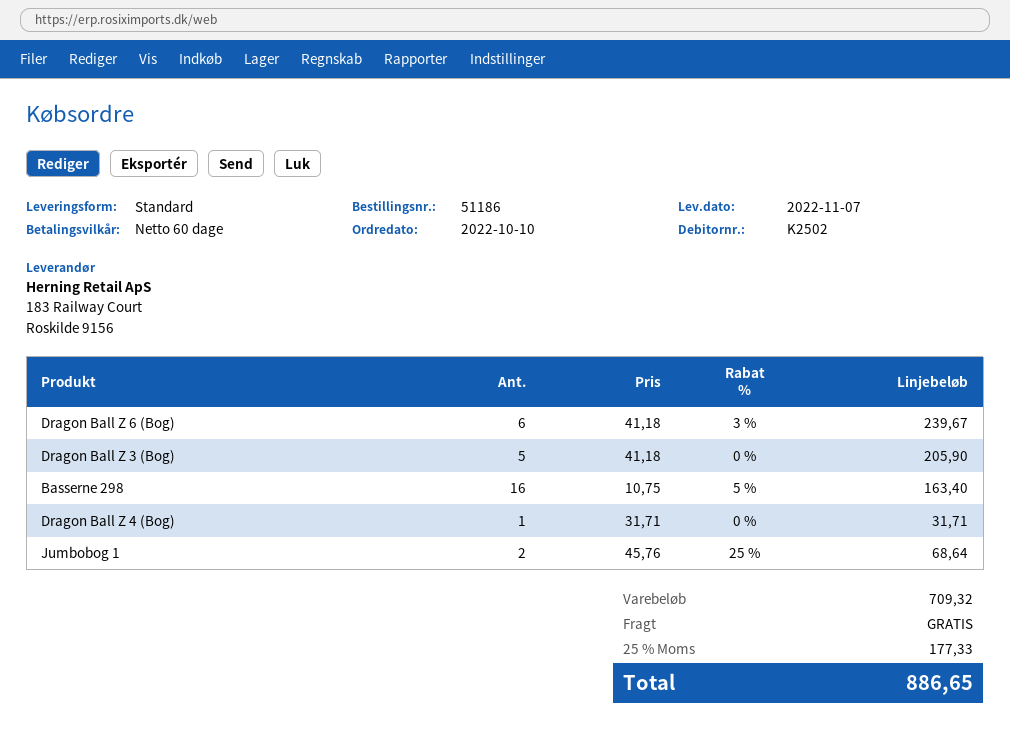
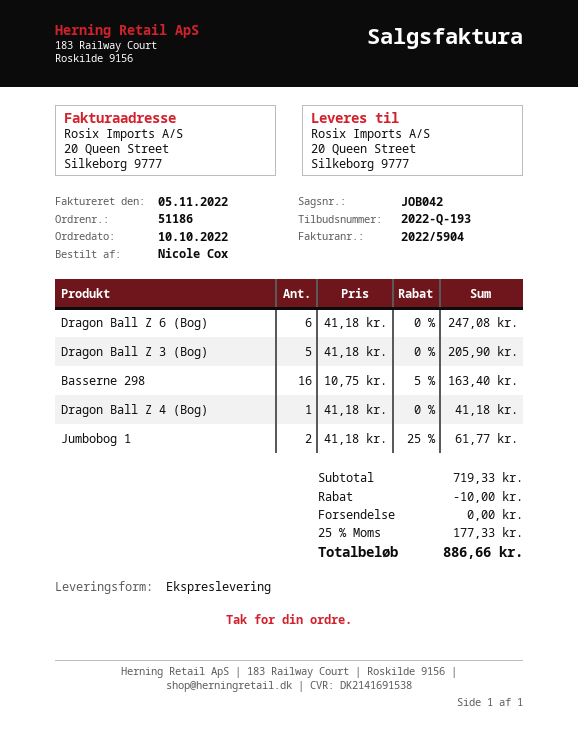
shipping method: standard -> express
Dragon Ball Z 6 (Bog): 6 x 41.18 - 3% = 239.67 -> 6 x 41.18 = 247.08
Dragon Ball Z 4 (Bog): 1 x 31.71 = 31.71 -> 1 x 41.18 = 41.18
Jumbobog 1: 2 x 45.76 - 25% = 68.64 -> 2 x 41.18 - 25% = 61.77
subtotal: 709.32 -> 719.33
discount: none -> 10.00
total: 886.65 -> 886.66

